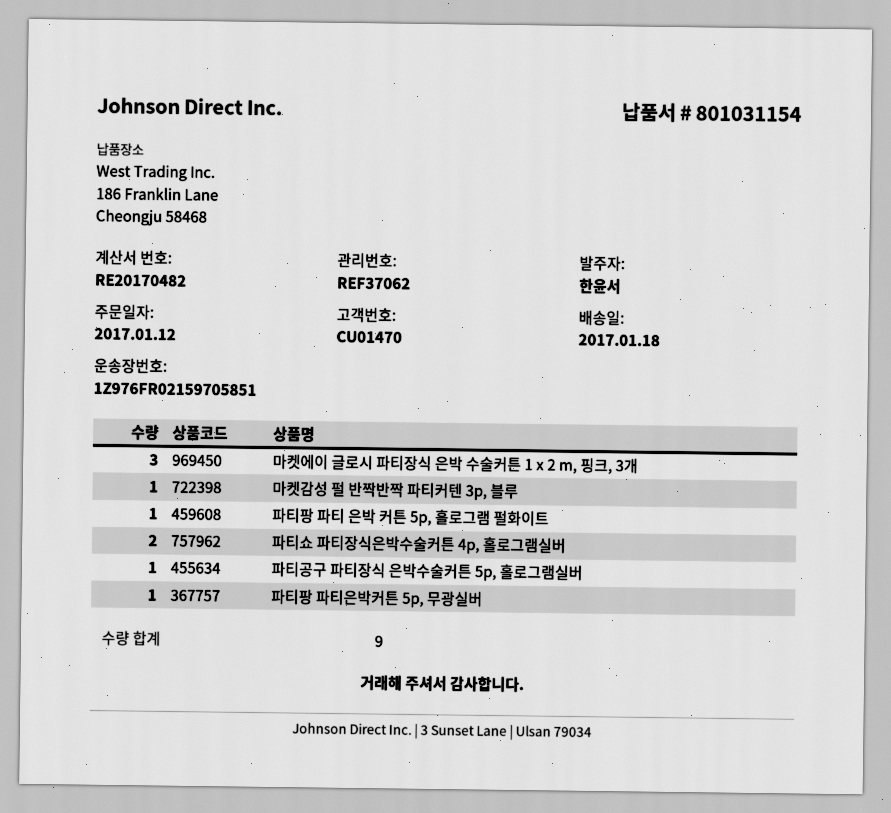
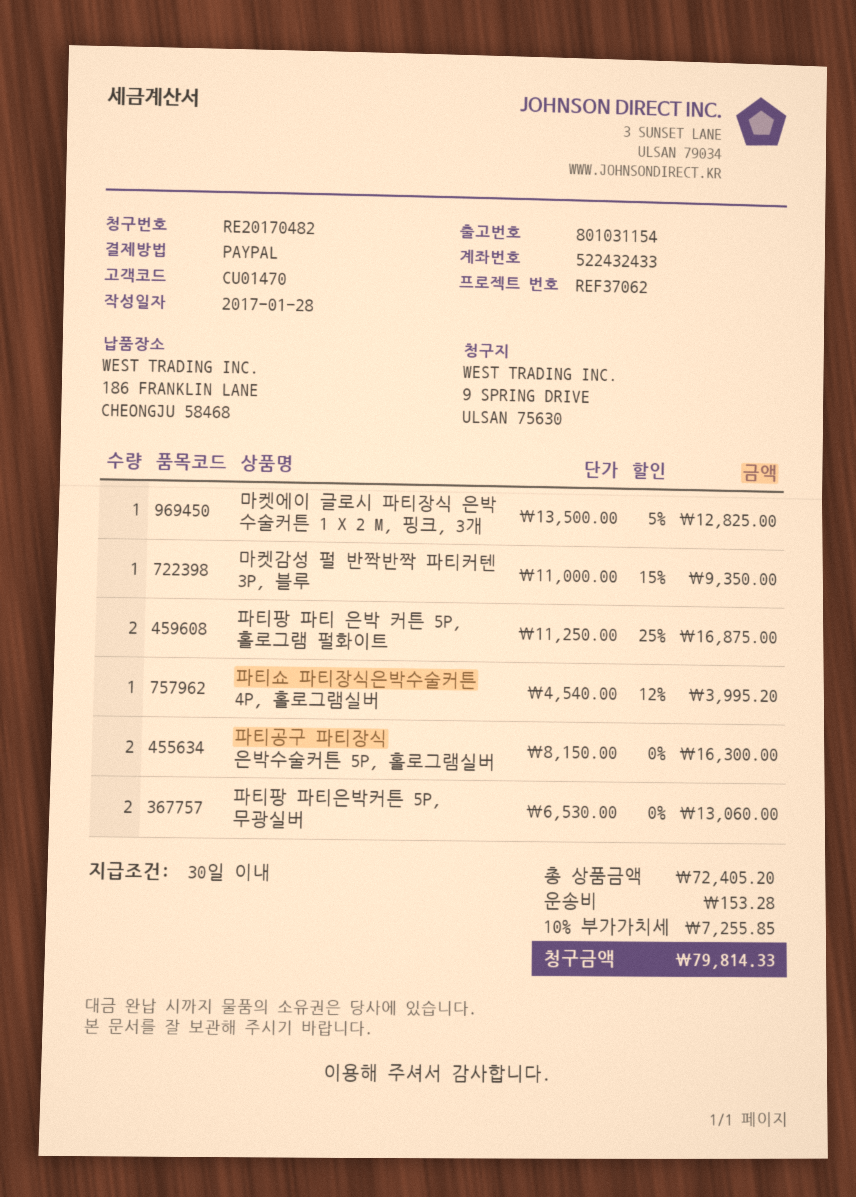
마켓에이 글로시 파티장식 은박 수술커튼 1 x 2 m, 핑크, 3개: 3 -> 1
파티팡 파티 은박 커튼 5p, 홀로그램 펄화이트: 1 -> 2
파티쇼 파티장식은박수술커튼 4p, 홀로그램실버: 2 -> 1
파티공구 파티장식 은박수술커튼 5p, 홀로그램실버: 1 -> 2
파티팡 파티은박커튼 5p, 무광실버: 1 -> 2

